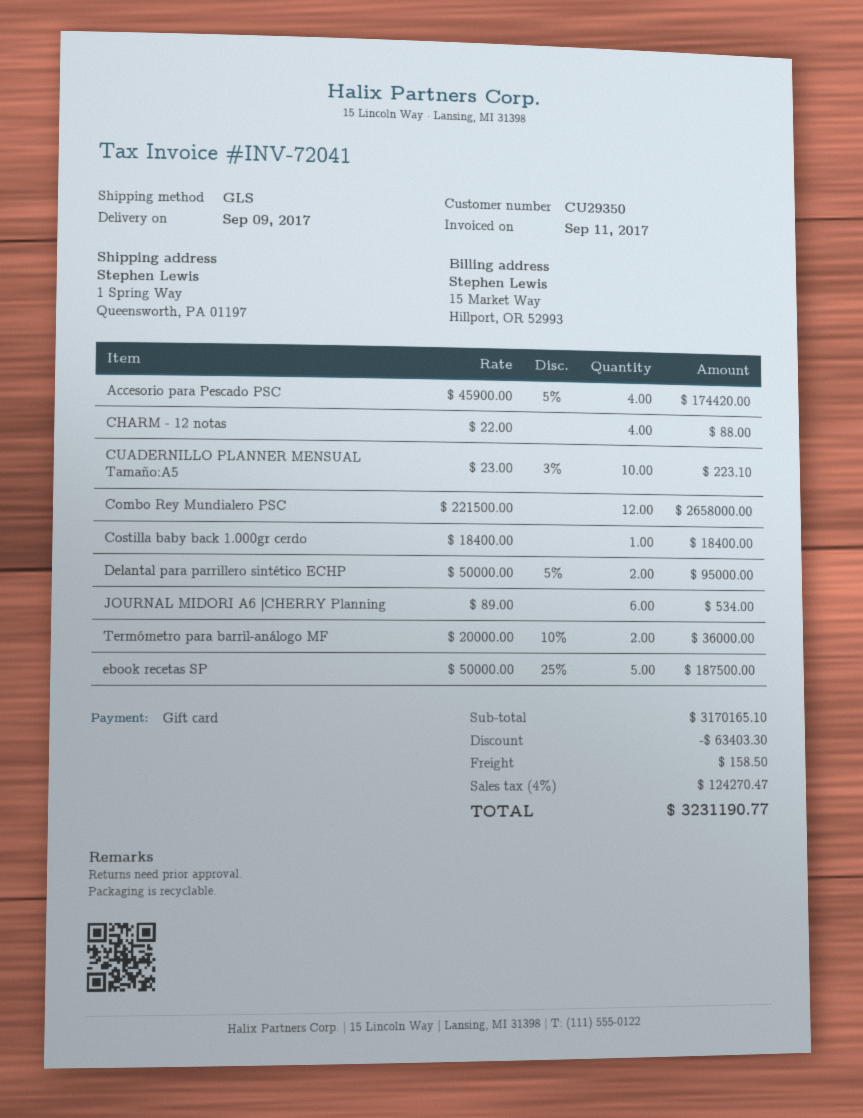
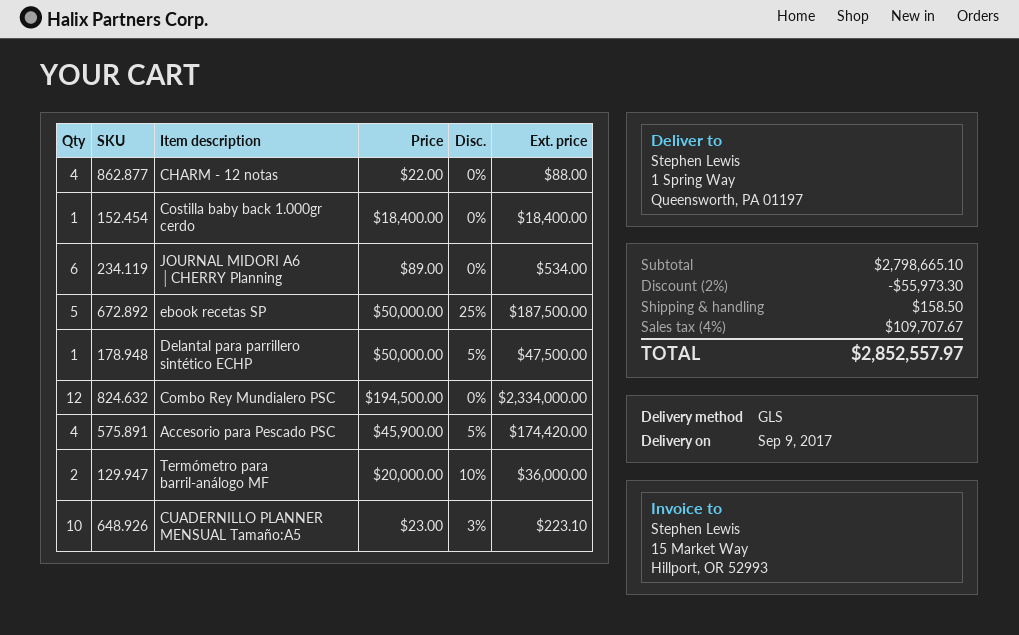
Combo Rey Mundialero PSC: 12 x 221500.00 = 2658000.00 -> 12 x 194500.00 = 2334000.00
Delantal para parrillero sintético ECHP: 2 x 50000.00 - 5% = 95000.00 -> 1 x 50000.00 - 5% = 47500.00
subtotal: 3170165.10 -> 2798665.10
discount: 63403.30 -> 55973.30
tax: 4% = 124270.47 -> 4% = 109707.67
total: 3231190.77 -> 2852557.97

